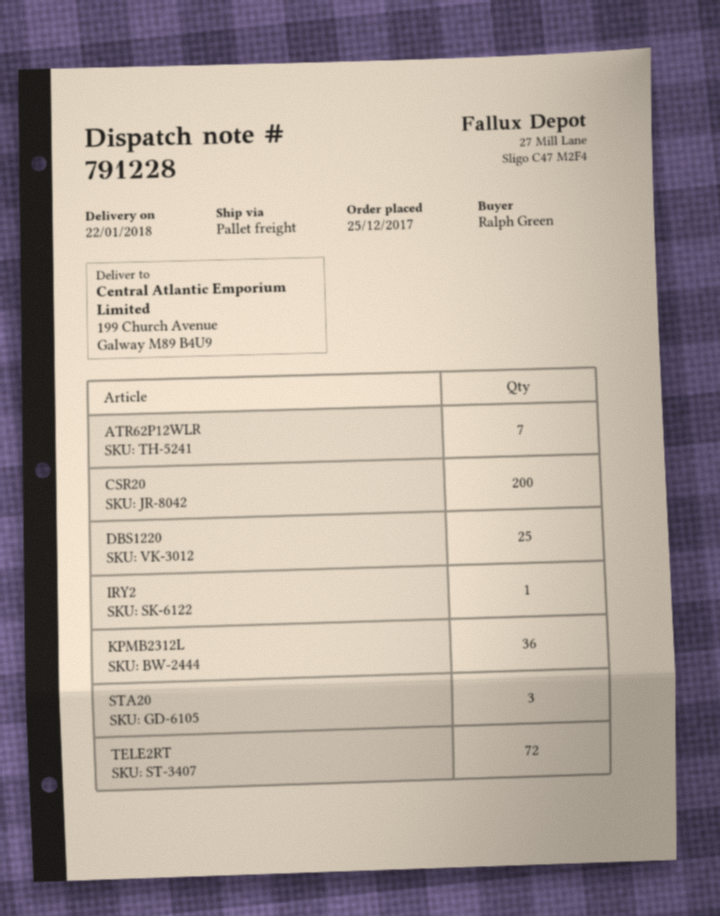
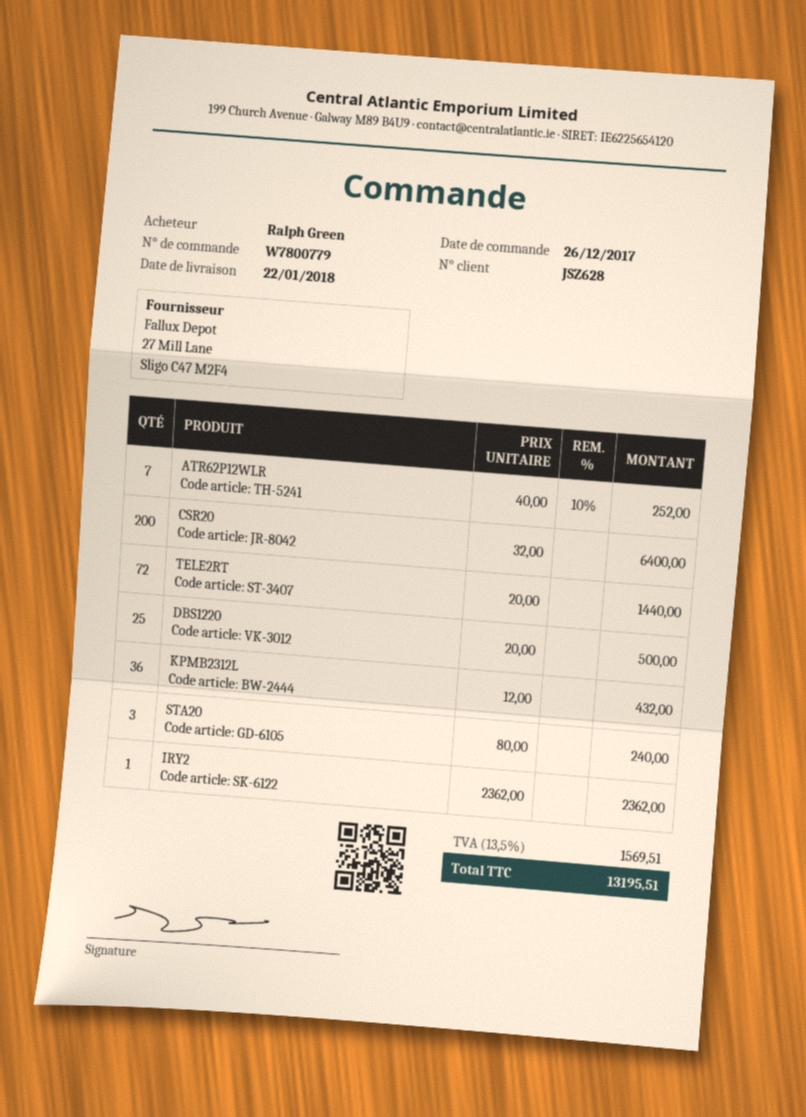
order date: 2017-12-25 -> 2017-12-26

